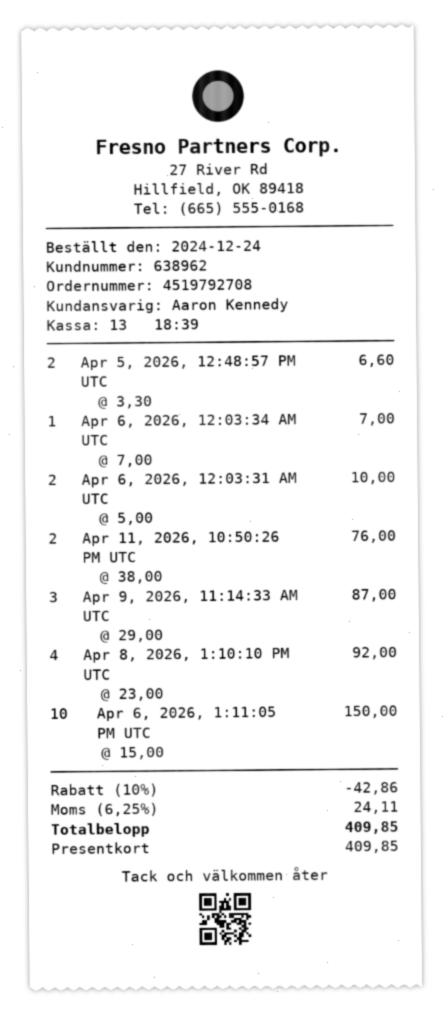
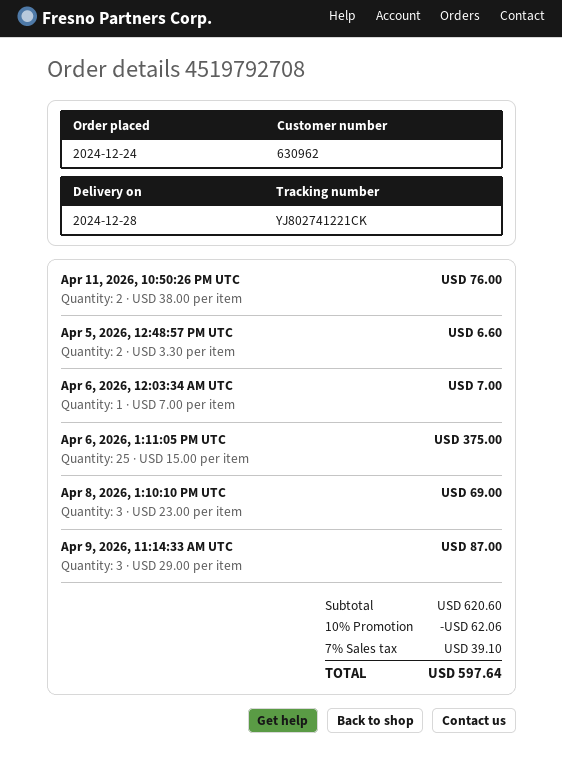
customer number: 638962 -> 630962
Apr 6, 2026, 12:03:31 AM UTC: 2 x 5.00 = 10.00 -> none
Apr 8, 2026, 1:10:10 PM UTC: 4 x 23.00 = 92.00 -> 3 x 23.00 = 69.00
Apr 6, 2026, 1:11:05 PM UTC: 10 x 15.00 = 150.00 -> 25 x 15.00 = 375.00
discount: 10% = 42.86 -> 10% = 62.06
tax: 6.25% = 24.11 -> 7% = 39.10
total: 409.85 -> 597.64

